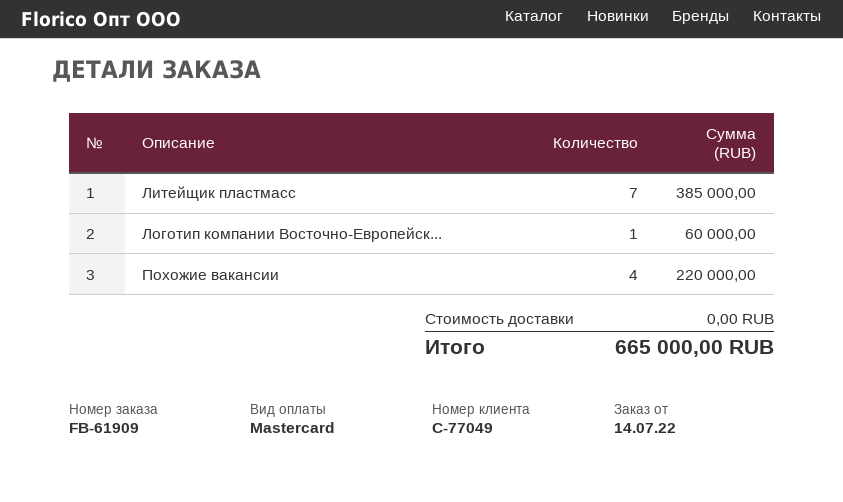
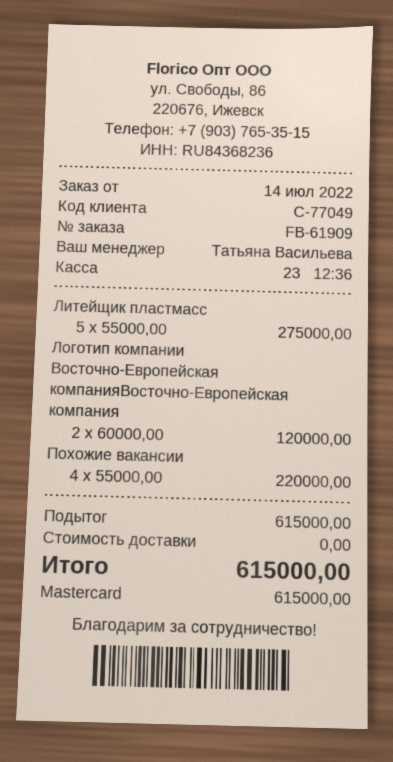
Литейщик пластмасс: 7 for 385000.00 -> 5 for 275000.00
Логотип компании Восточно-Европейск...: 1 for 60000.00 -> 2 for 120000.00
total: 665000.00 -> 615000.00

